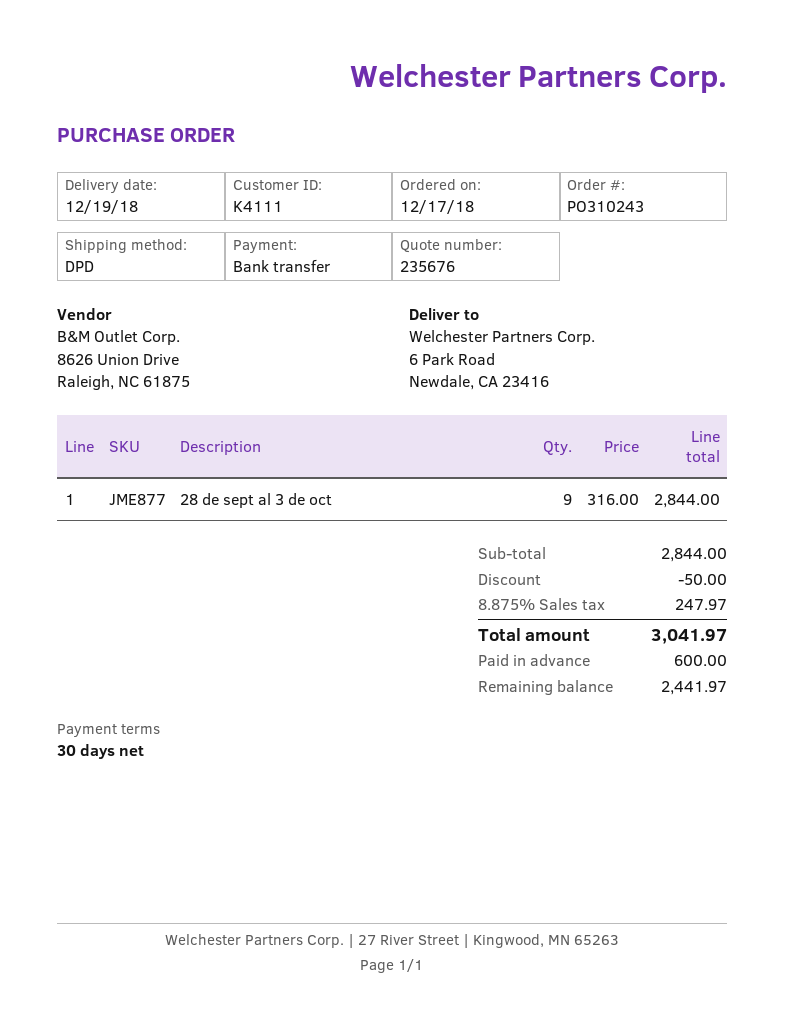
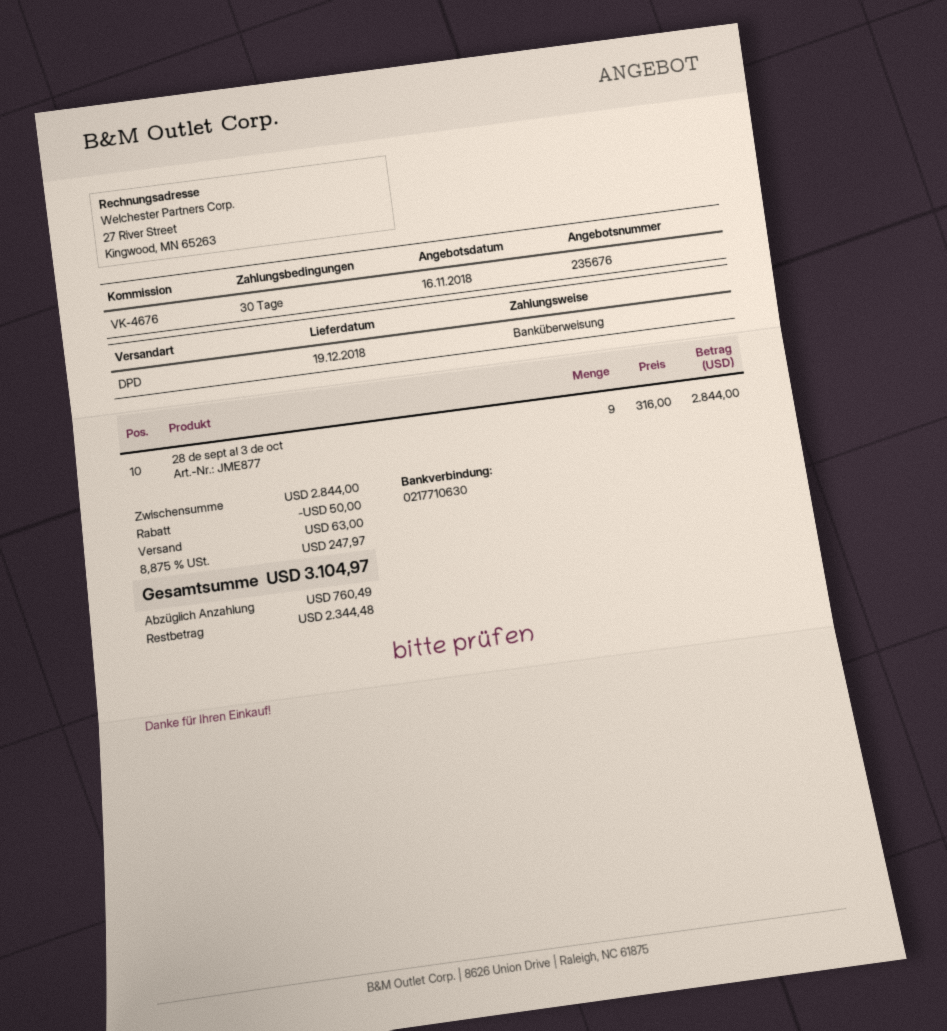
shipping: none -> 63.00
total: 3041.97 -> 3104.97
deposit: 600.00 -> 760.49
balance: 2441.97 -> 2344.48

